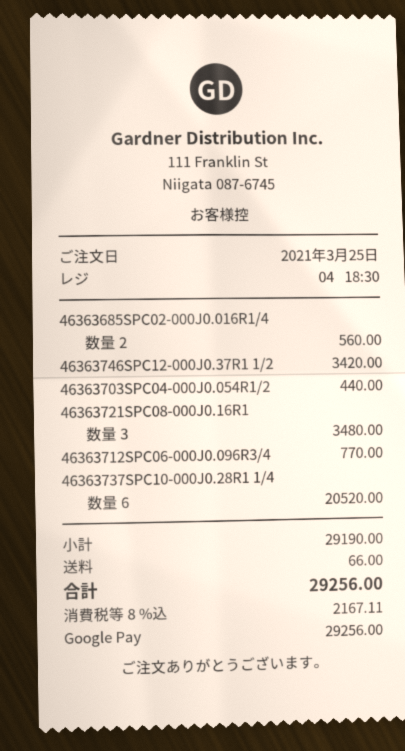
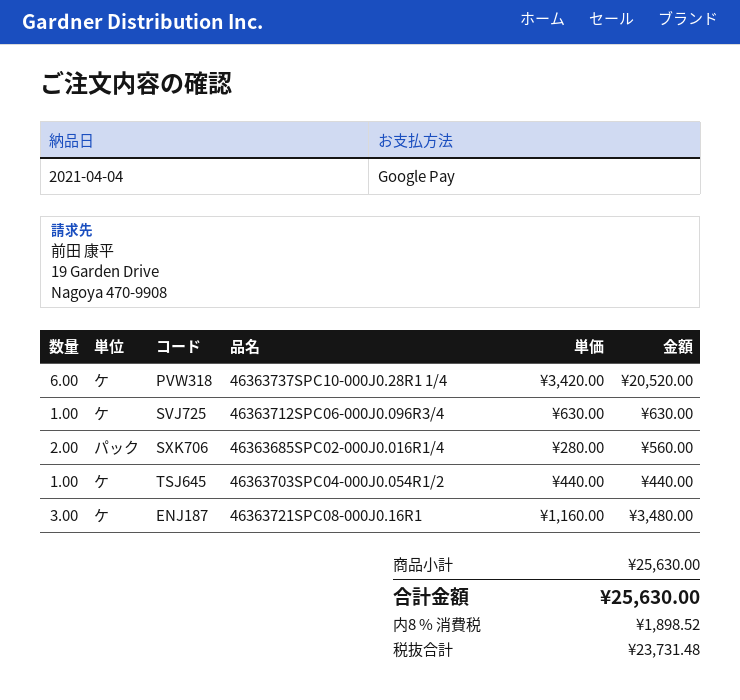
46363746SPC12-000J0.37R1 1/2: 1 for 3420.00 -> none
46363712SPC06-000J0.096R3/4: 1 for 770.00 -> 1 for 630.00
subtotal: 29190.00 -> 25630.00
shipping: 66.00 -> none
tax: 8% = 2167.11 -> 8% = 1898.52
total: 29256.00 -> 25630.00

